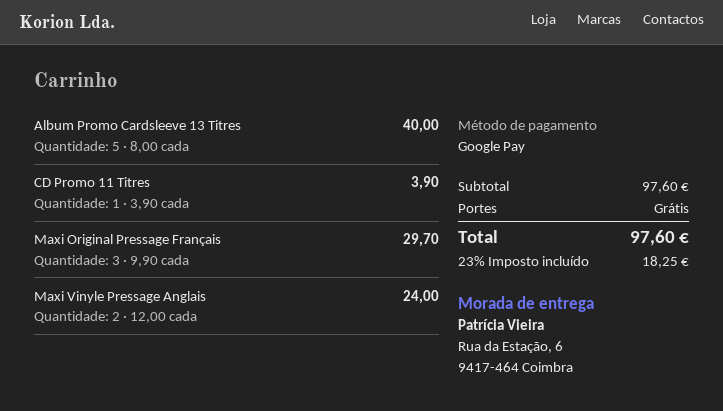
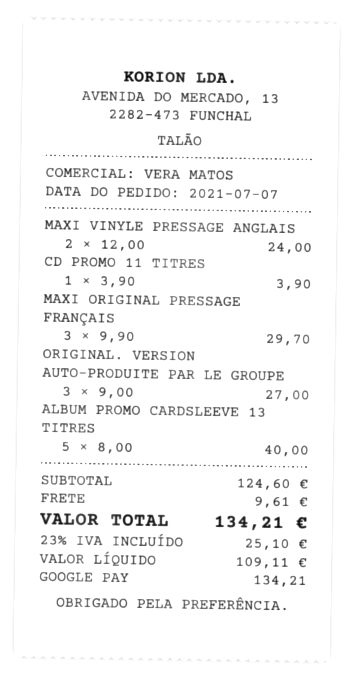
ORIGINAL. VERSION AUTO-PRODUITE PAR LE GROUPE: none -> 3 x 9.00 = 27.00
subtotal: 97.60 -> 124.60
shipping: 0.00 -> 9.61
tax: 23% = 18.25 -> 23% = 25.10
total: 97.60 -> 134.21

